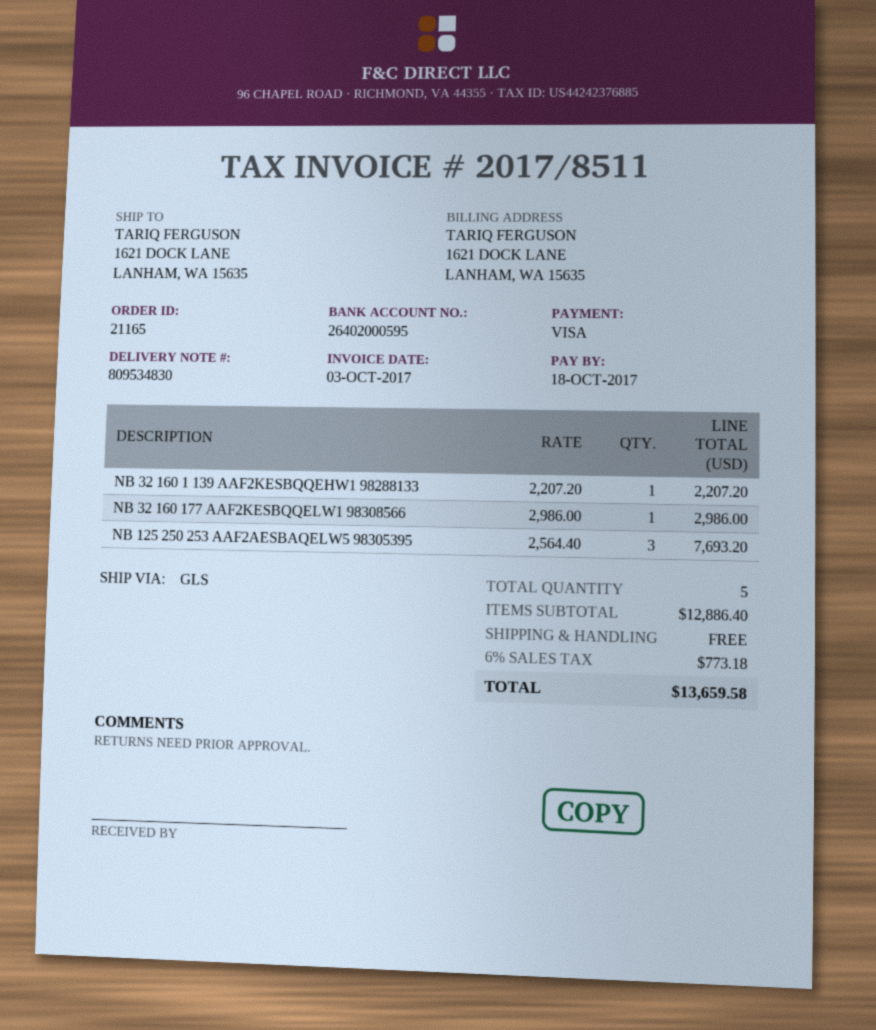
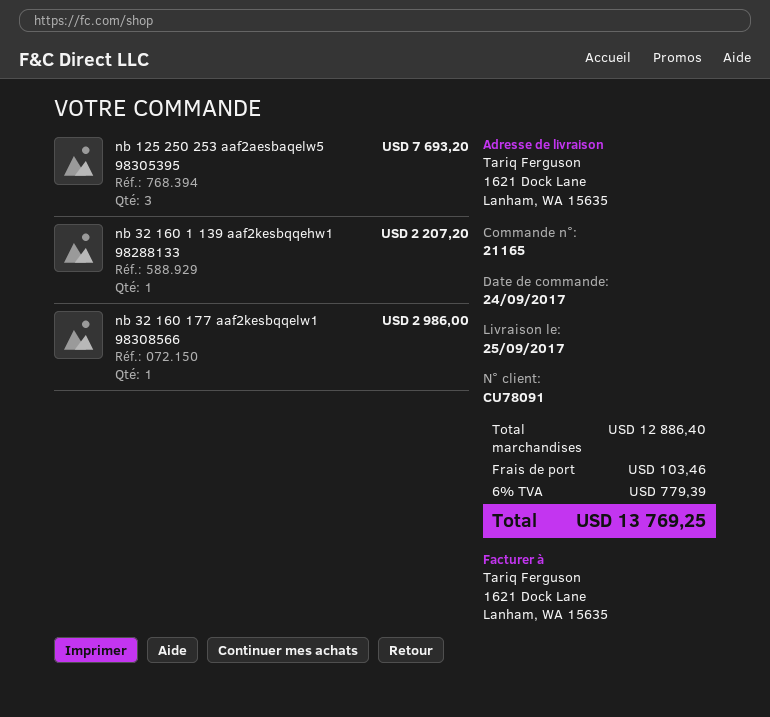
shipping: 0.00 -> 103.46
tax: 6% = 773.18 -> 6% = 779.39
total: 13659.58 -> 13769.25

